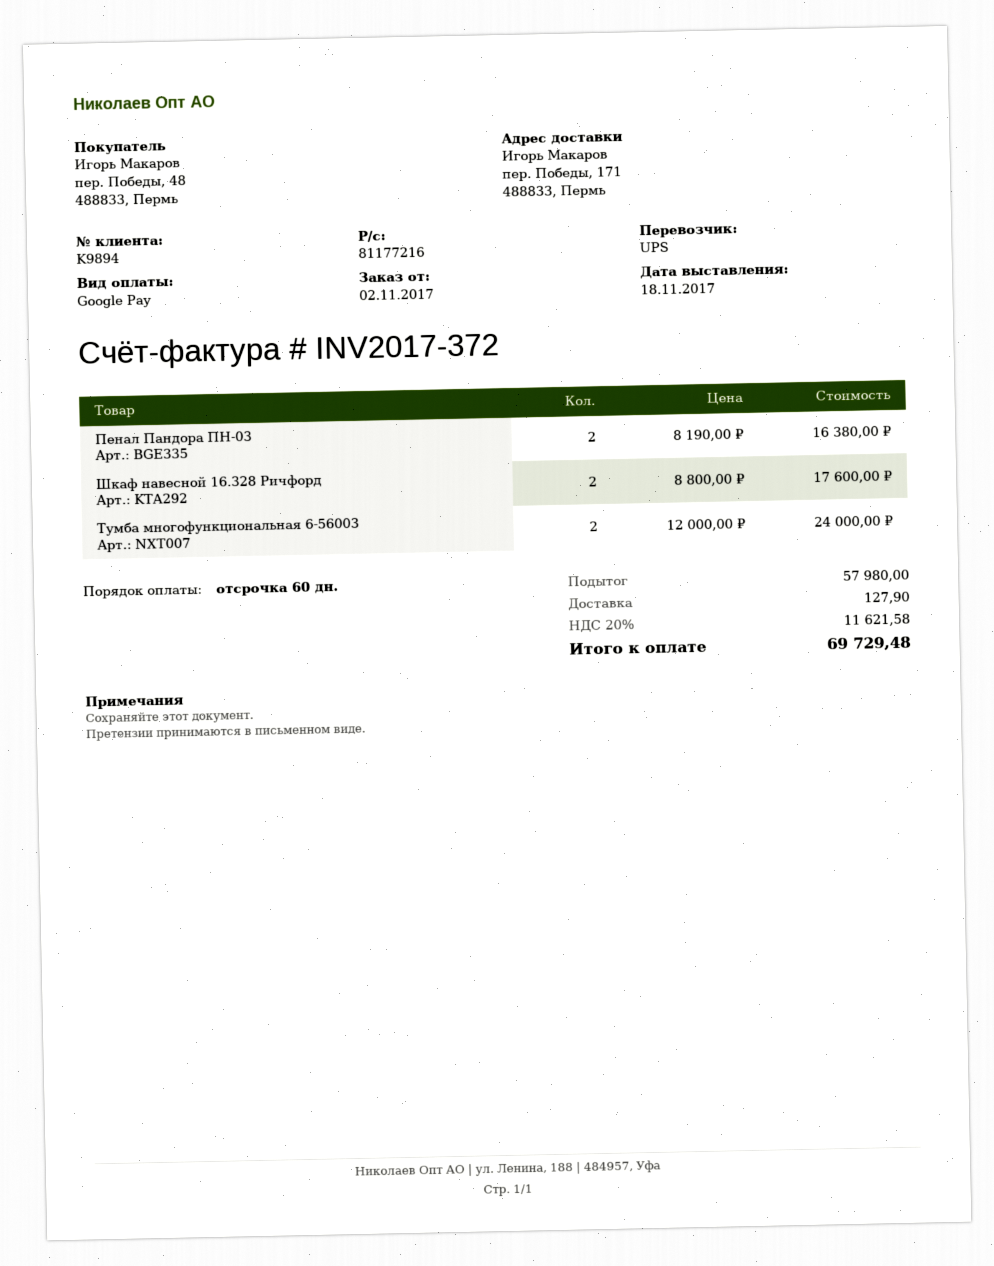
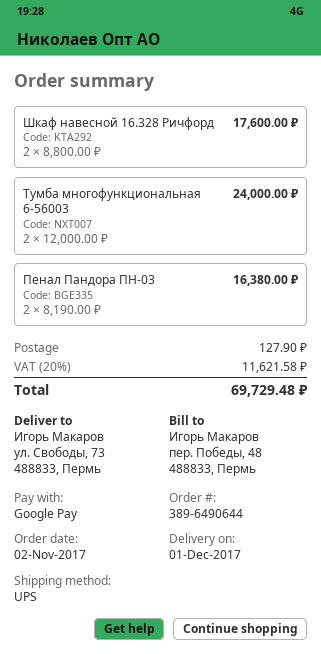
ship to: пер. Победы, 171, 488833, Пермь -> ул. Свободы, 73, 488833, Пермь

